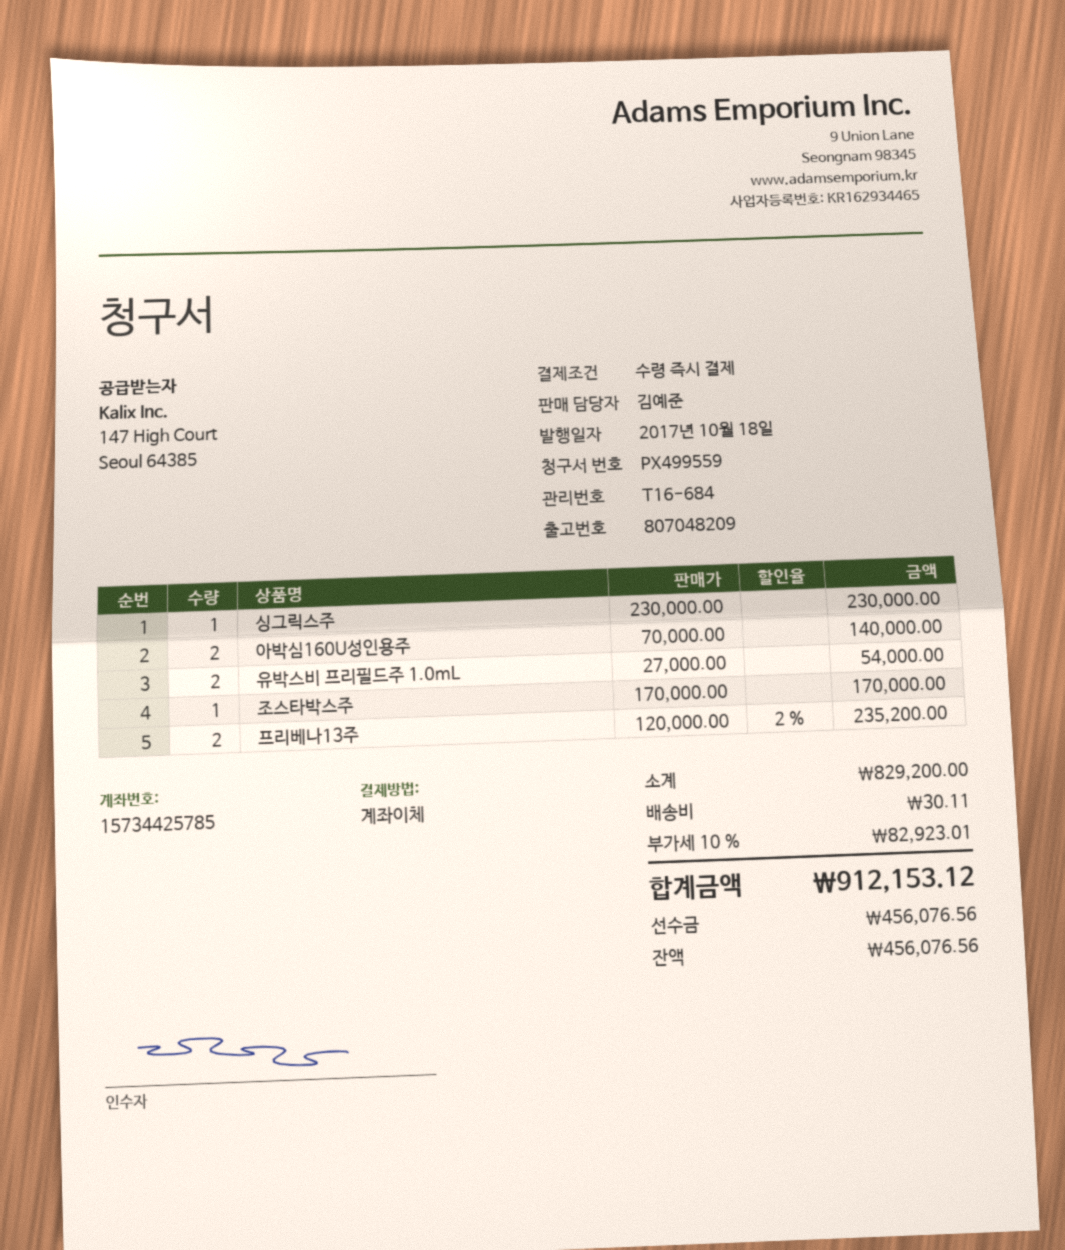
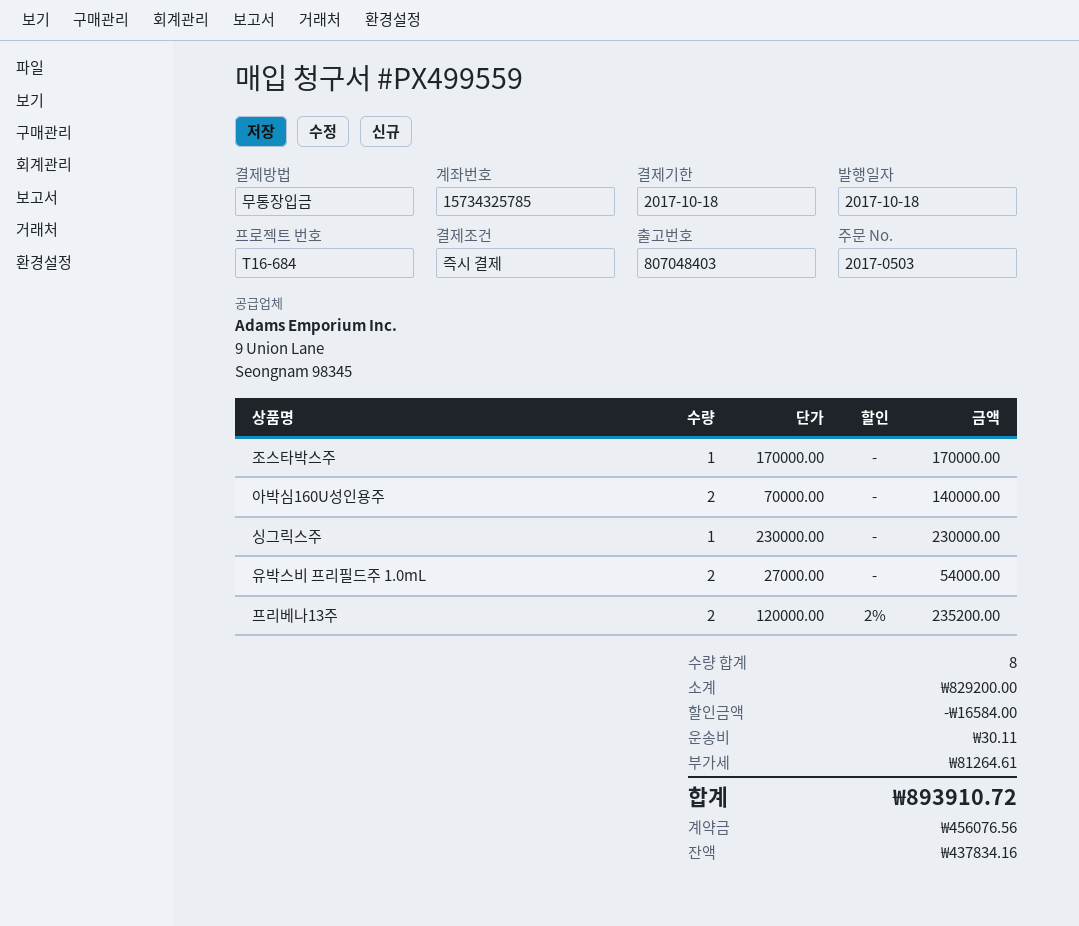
delivery note number: 807048209 -> 807048403
bank account: 15734425785 -> 15734325785
discount: none -> 16584.00
tax: 82923.01 -> 81264.61
total: 912153.12 -> 893910.72
balance: 456076.56 -> 437834.16

